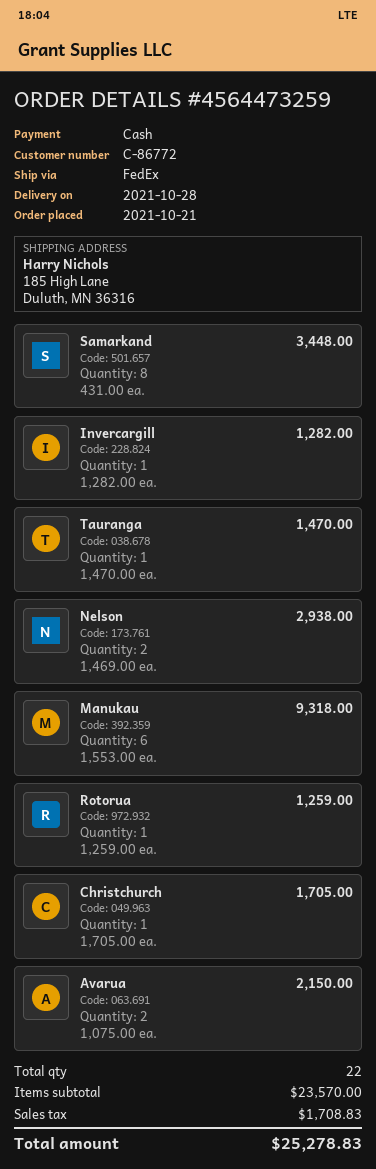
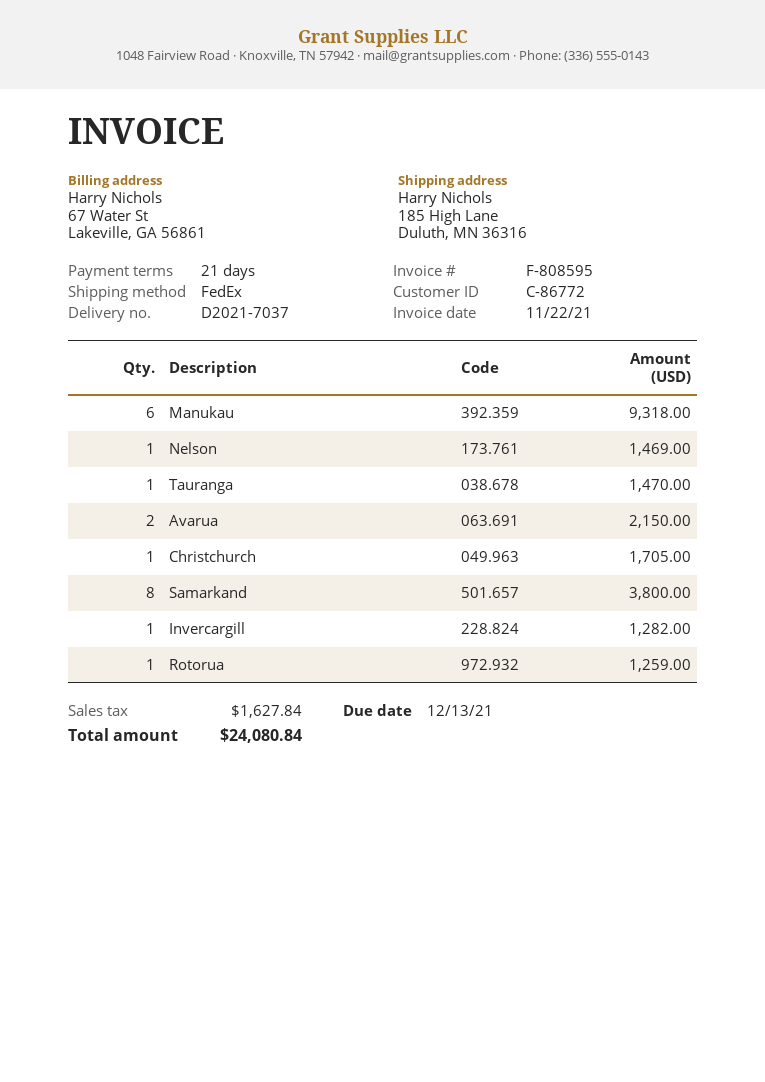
Samarkand: 8 for 3448.00 -> 8 for 3800.00
Nelson: 2 for 2938.00 -> 1 for 1469.00
tax: 1708.83 -> 1627.84
total: 25278.83 -> 24080.84

